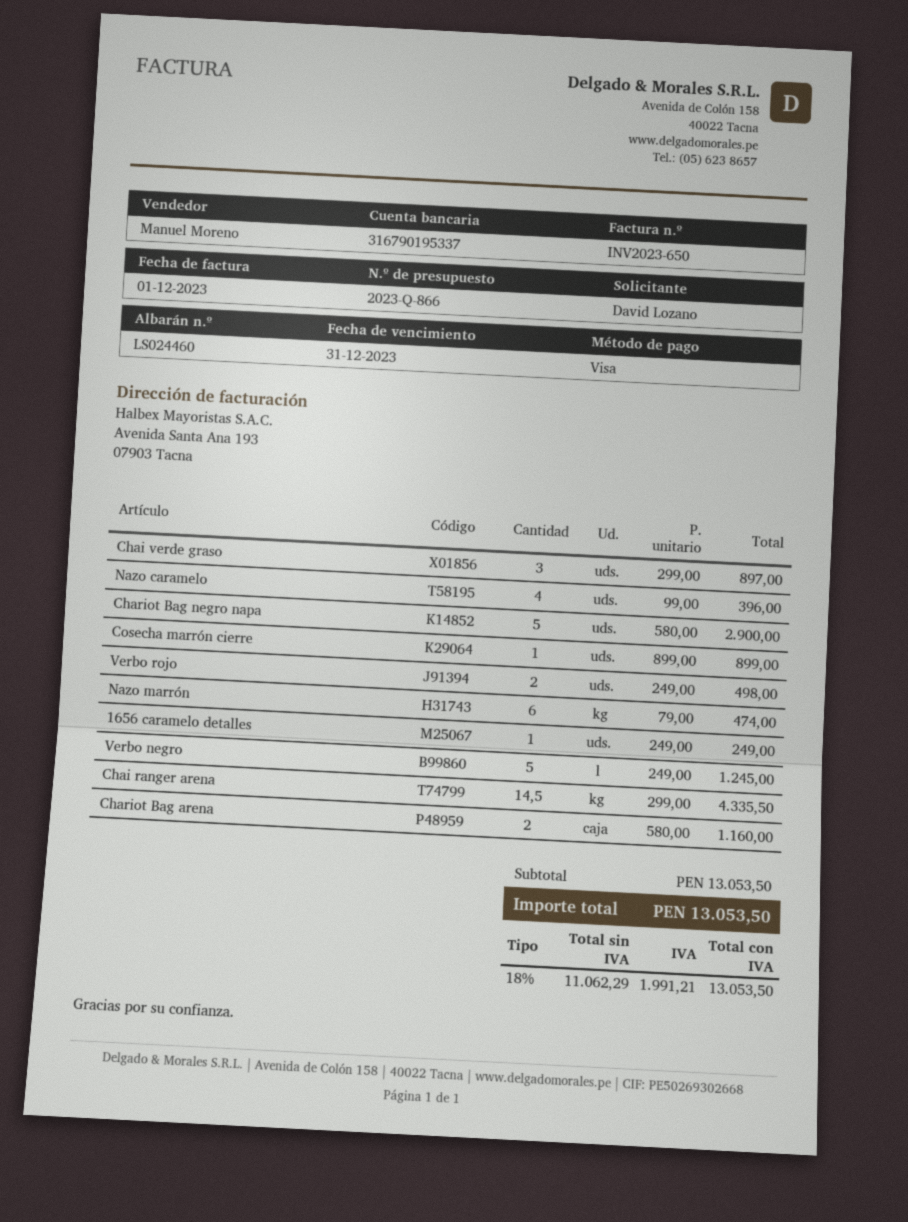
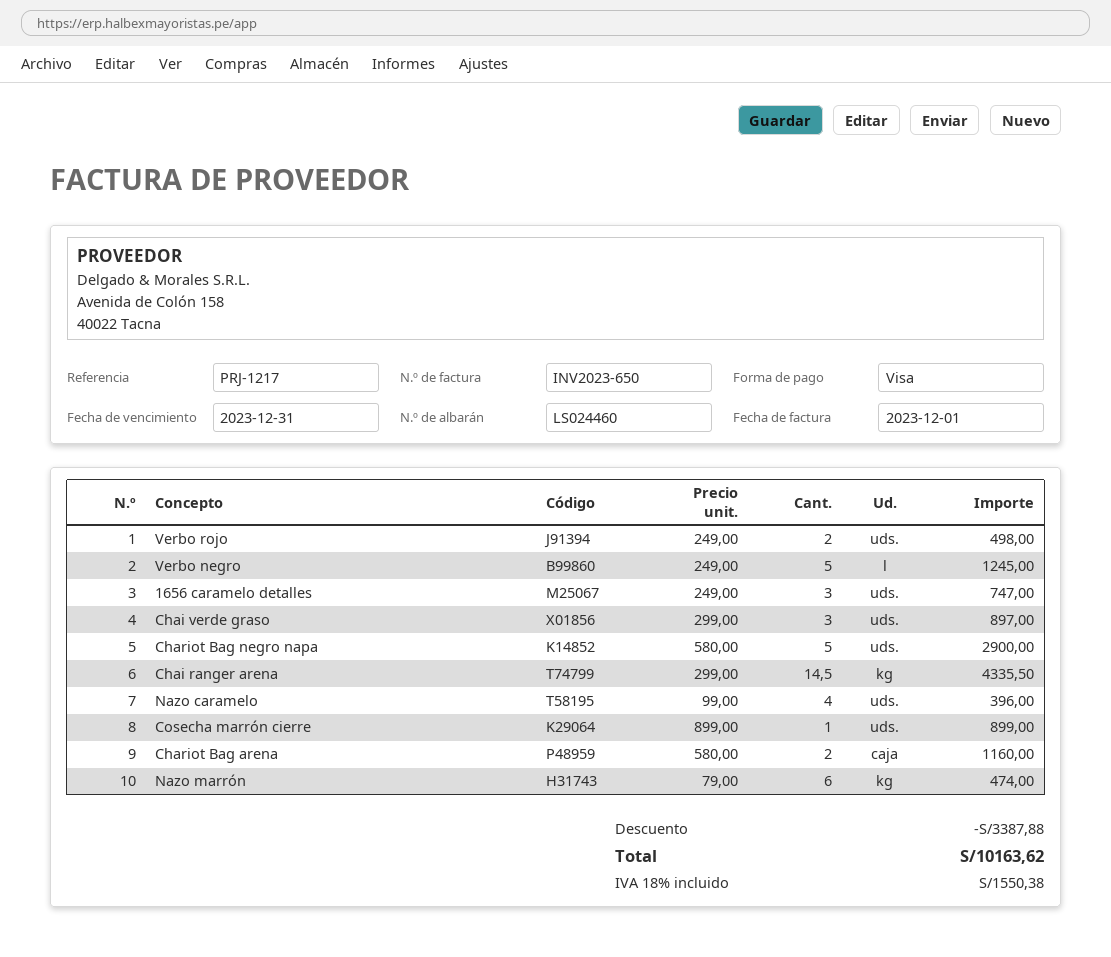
1656 caramelo detalles: 1 x 249.00 = 249.00 -> 3 x 249.00 = 747.00
discount: none -> 3387.88
tax: 18% = 1991.21 -> 18% = 1550.38
total: 13053.50 -> 10163.62

